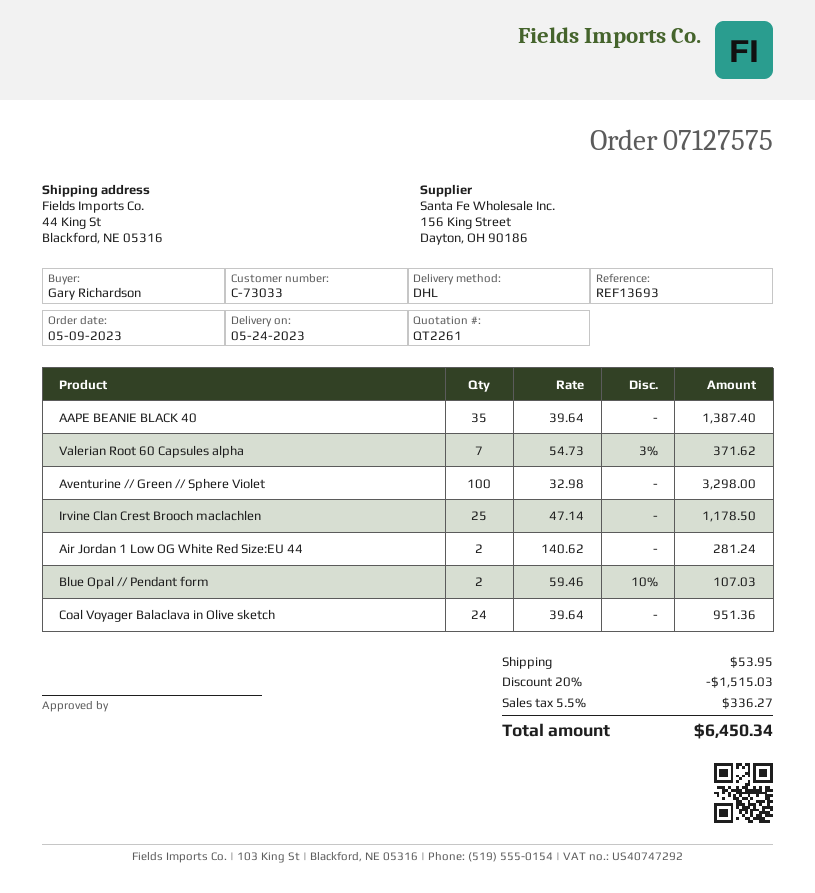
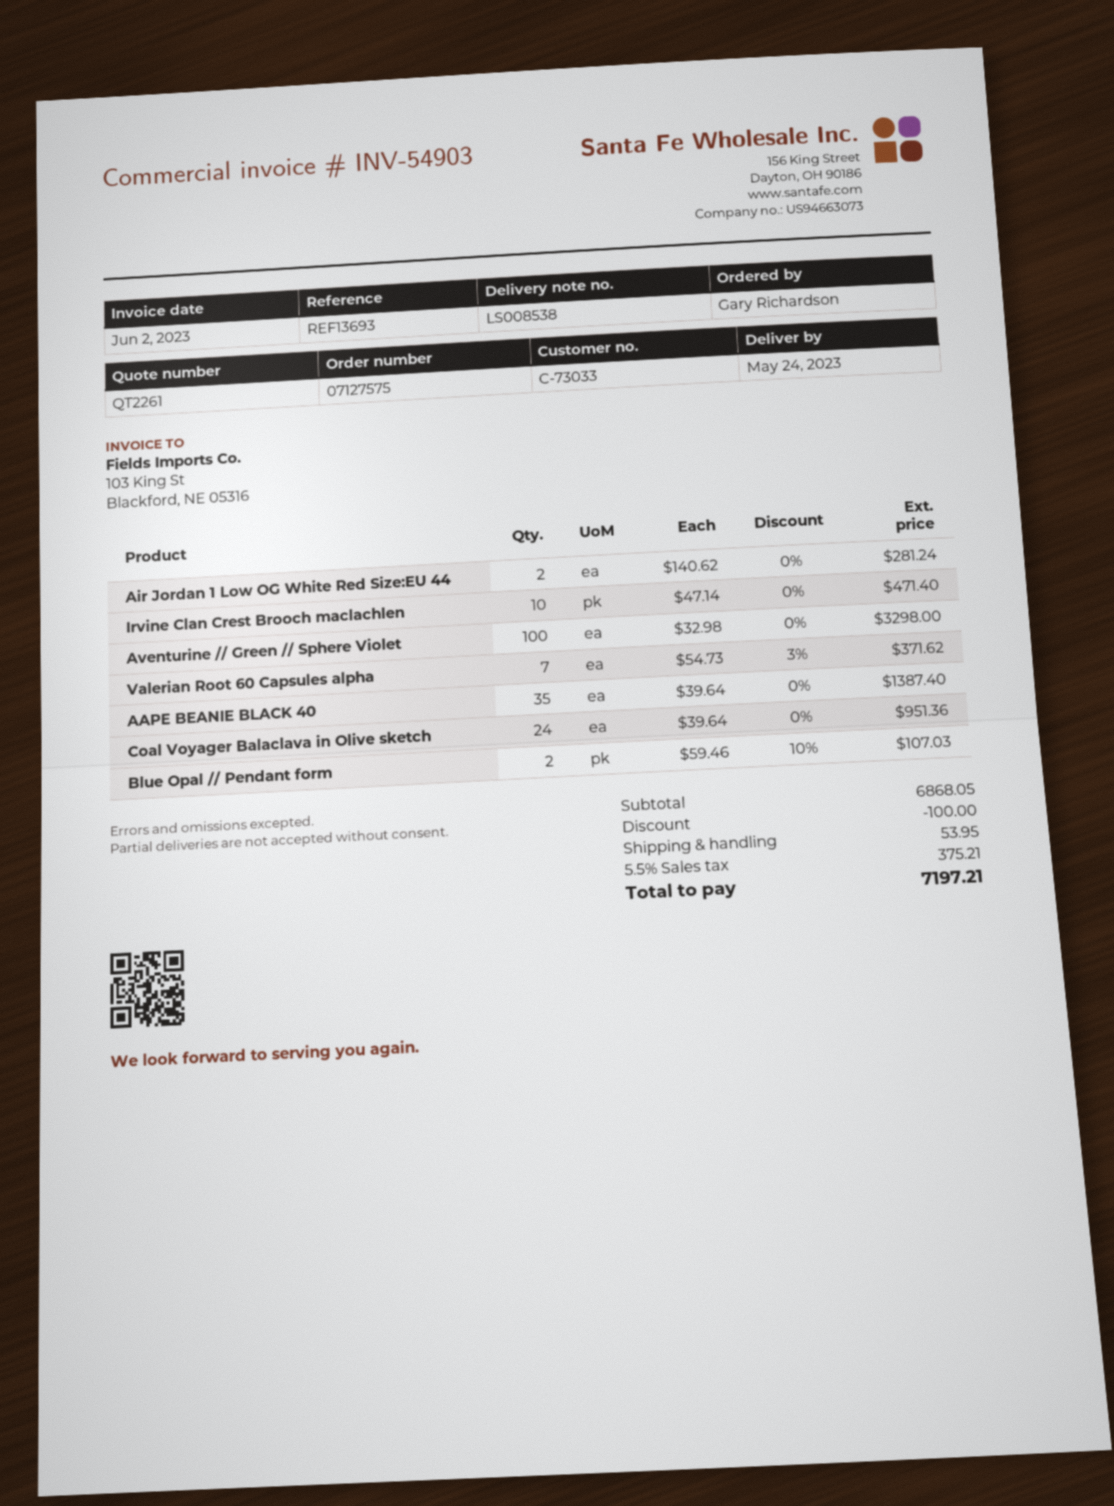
Irvine Clan Crest Brooch maclachlen: 25 x 47.14 = 1178.50 -> 10 x 47.14 = 471.40
discount: 1515.03 -> 100.00
tax: 5.5% = 336.27 -> 5.5% = 375.21
total: 6450.34 -> 7197.21

